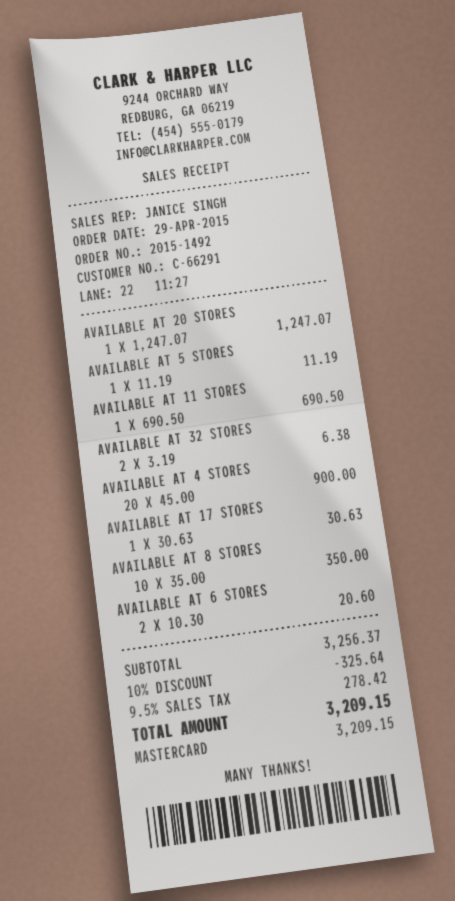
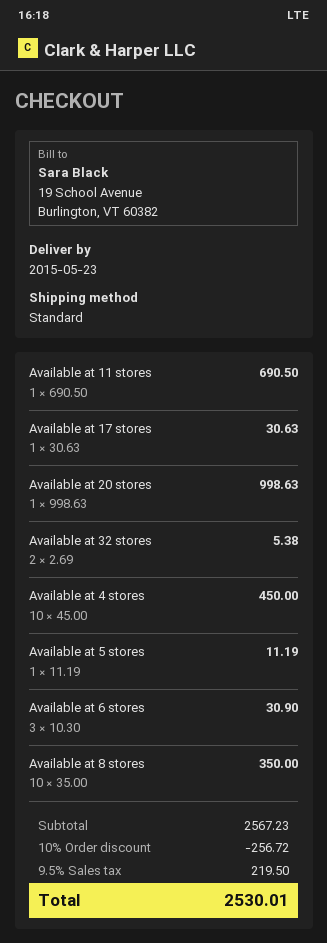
AVAILABLE AT 20 STORES: 1 x 1247.07 = 1247.07 -> 1 x 998.63 = 998.63
AVAILABLE AT 32 STORES: 2 x 3.19 = 6.38 -> 2 x 2.69 = 5.38
AVAILABLE AT 4 STORES: 20 x 45.00 = 900.00 -> 10 x 45.00 = 450.00
AVAILABLE AT 6 STORES: 2 x 10.30 = 20.60 -> 3 x 10.30 = 30.90
subtotal: 3256.37 -> 2567.23
discount: 10% = 325.64 -> 10% = 256.72
tax: 9.5% = 278.42 -> 9.5% = 219.50
total: 3209.15 -> 2530.01

